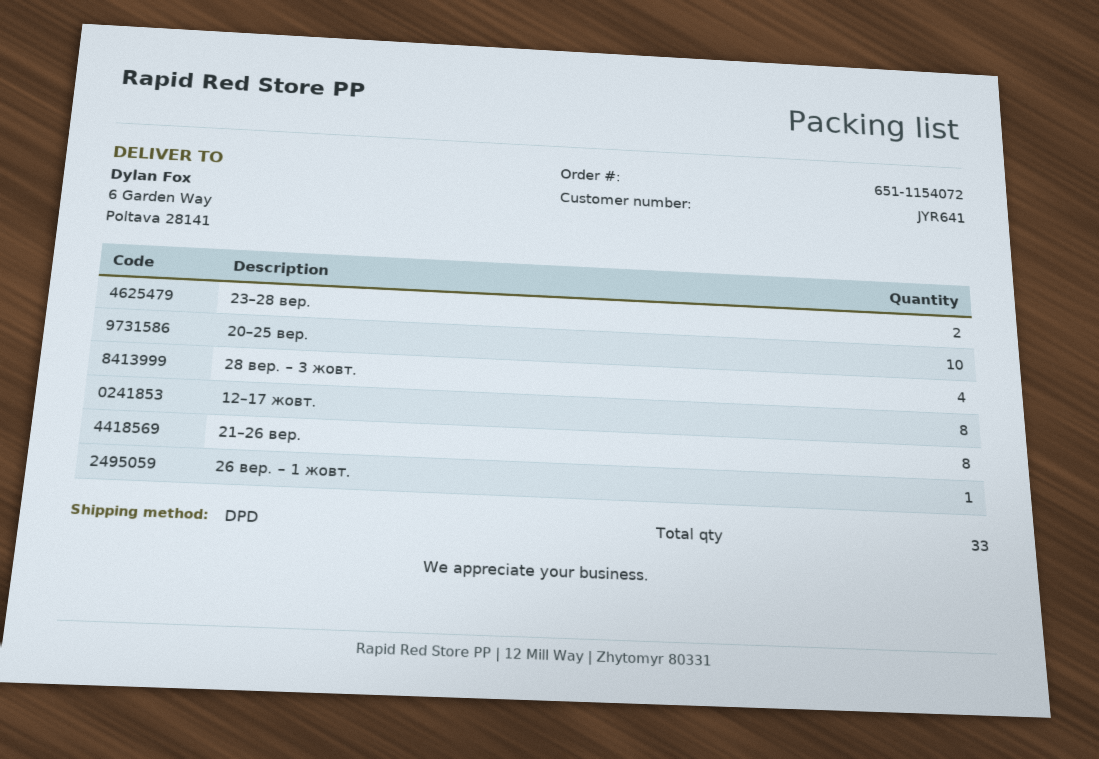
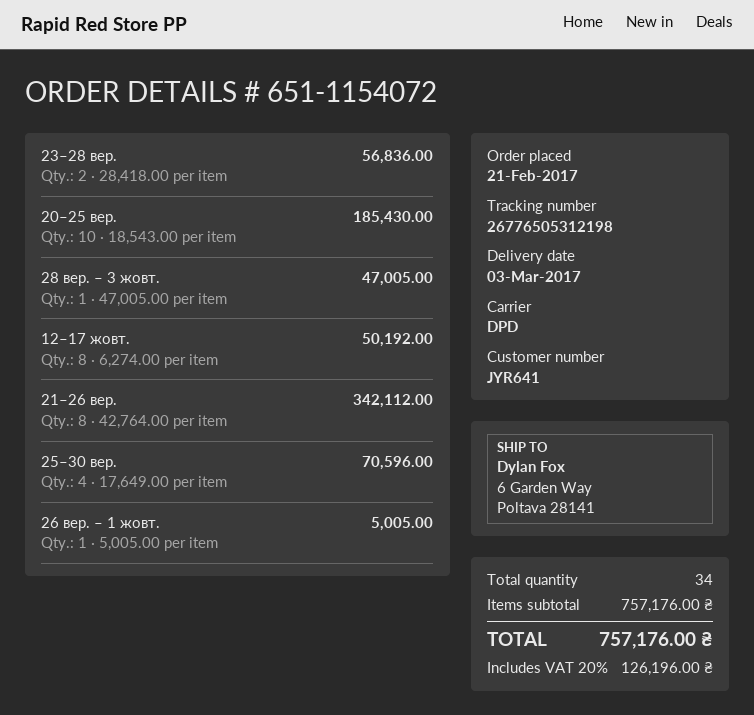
28 вер. – 3 жовт.: 4 -> 1
25–30 вер.: none -> 4
total quantity: 33 -> 34

